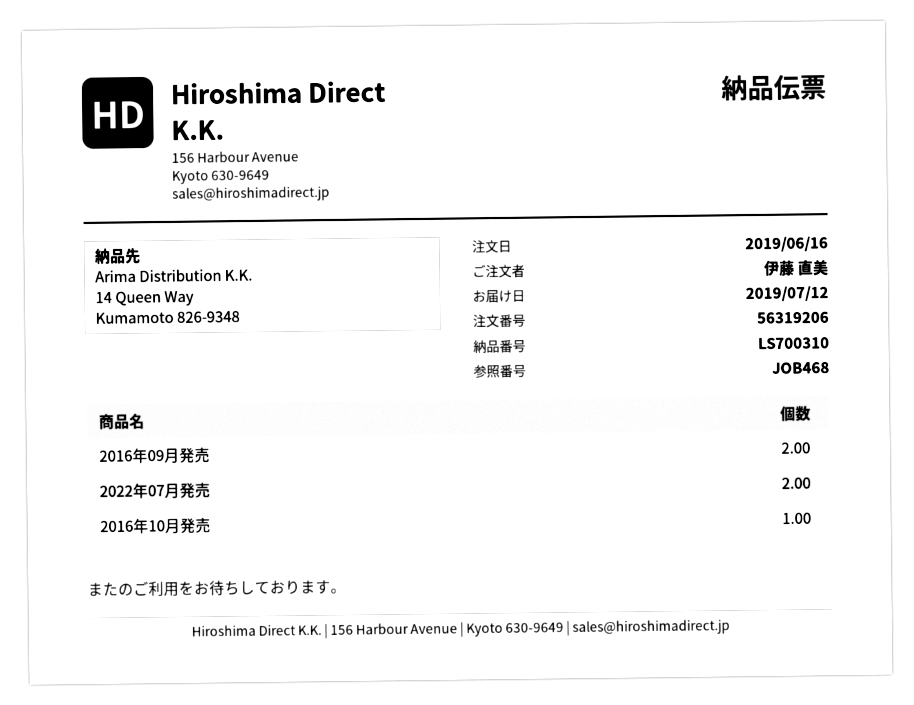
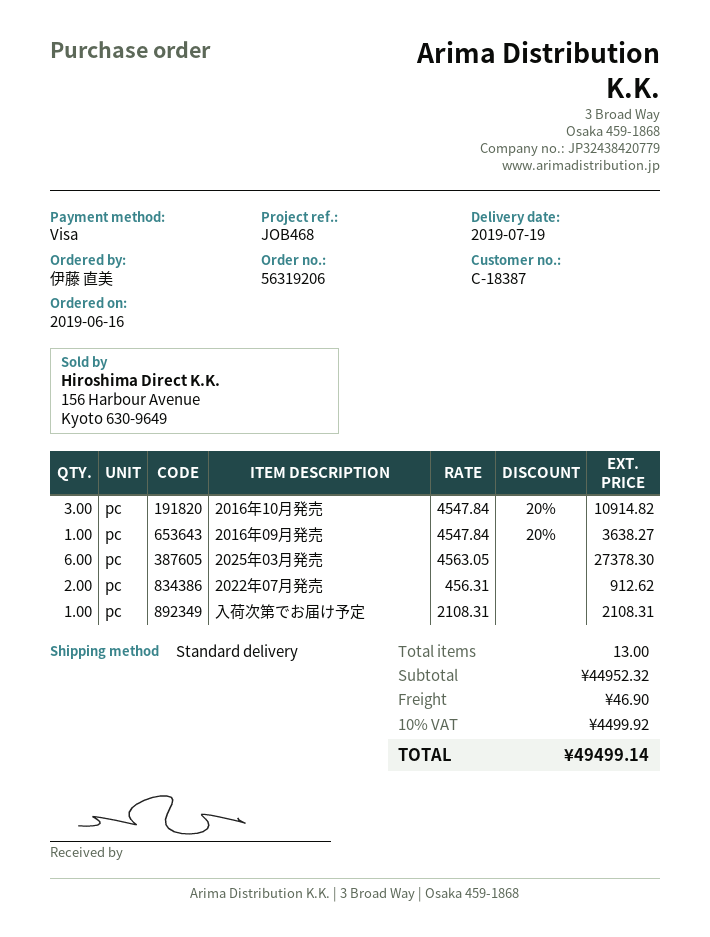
delivery date: 2019-07-12 -> 2019-07-19
2016年09月発売: 2 -> 1
2016年10月発売: 1 -> 3
2025年03月発売: none -> 6
入荷次第でお届け予定: none -> 1

